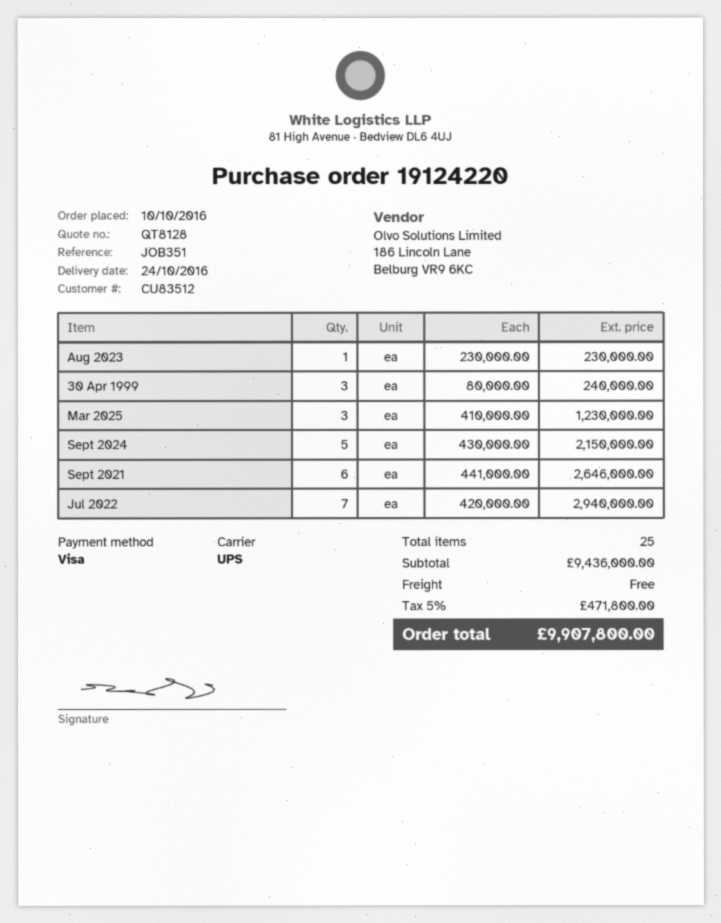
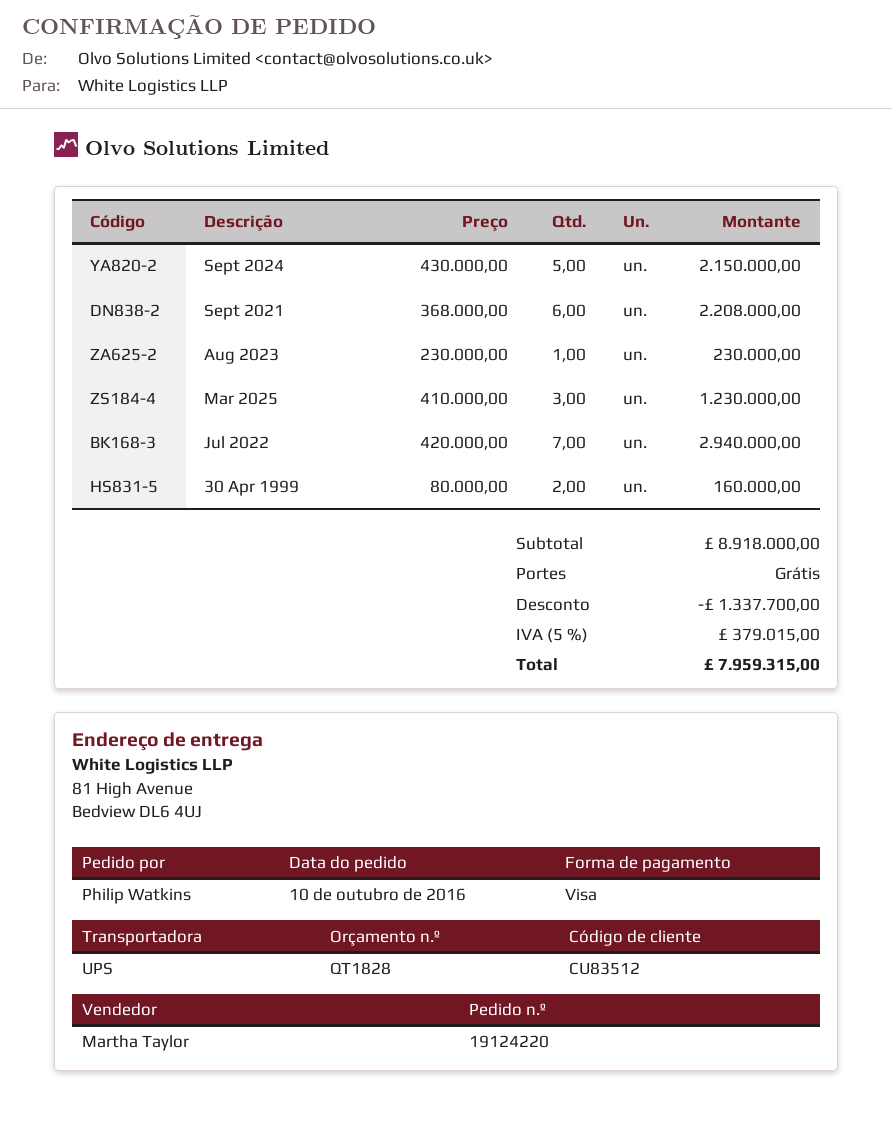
quote number: QT8128 -> QT1828
30 Apr 1999: 3 x 80000.00 = 240000.00 -> 2 x 80000.00 = 160000.00
Sept 2021: 6 x 441000.00 = 2646000.00 -> 6 x 368000.00 = 2208000.00
subtotal: 9436000.00 -> 8918000.00
discount: none -> 1337700.00
tax: 5% = 471800.00 -> 5% = 379015.00
total: 9907800.00 -> 7959315.00

